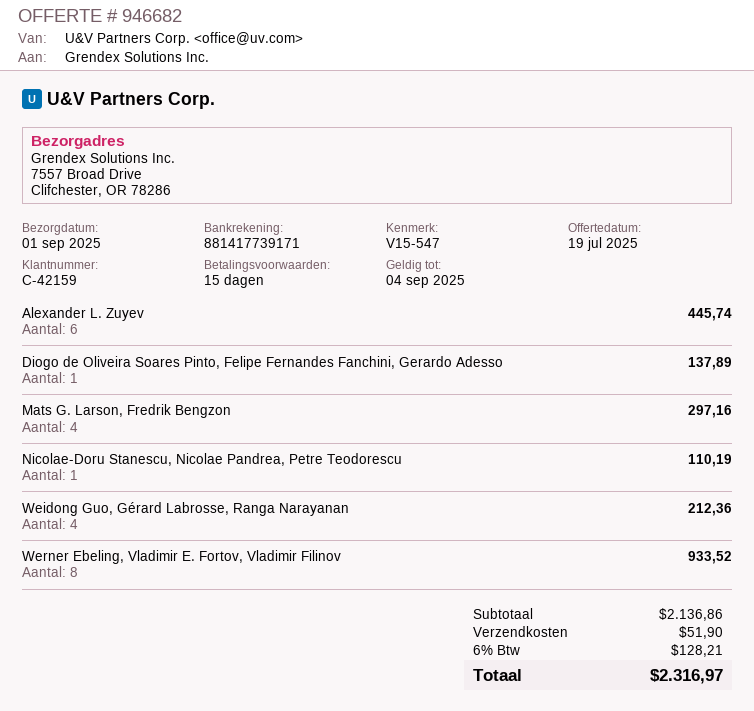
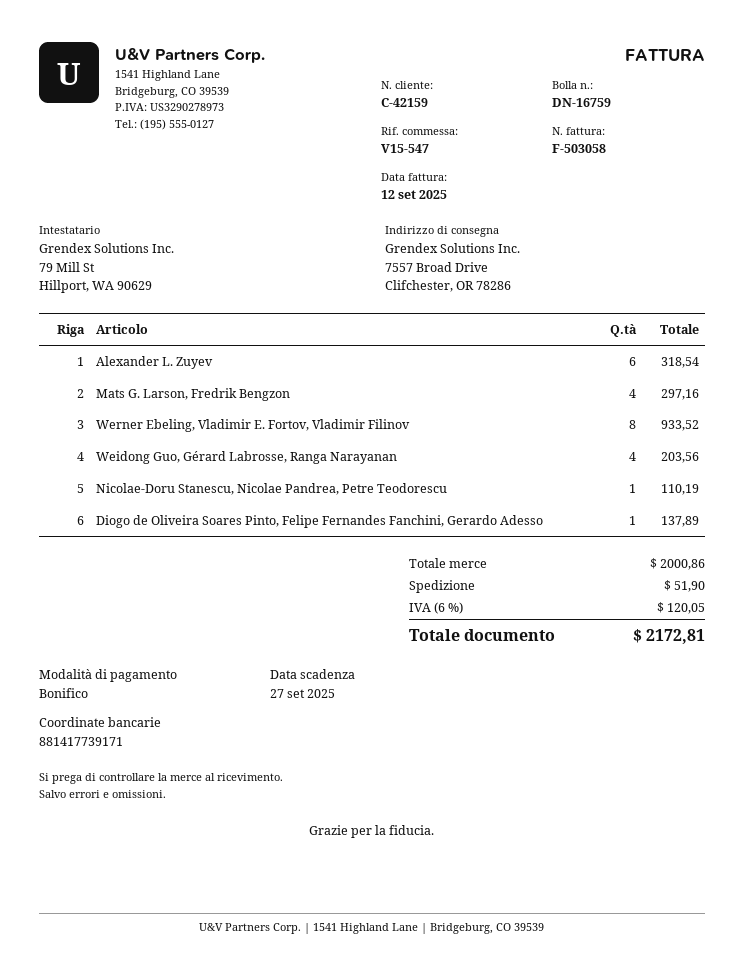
Alexander L. Zuyev: 6 for 445.74 -> 6 for 318.54
Weidong Guo, Gérard Labrosse, Ranga Narayanan: 4 for 212.36 -> 4 for 203.56
subtotal: 2136.86 -> 2000.86
tax: 6% = 128.21 -> 6% = 120.05
total: 2316.97 -> 2172.81

